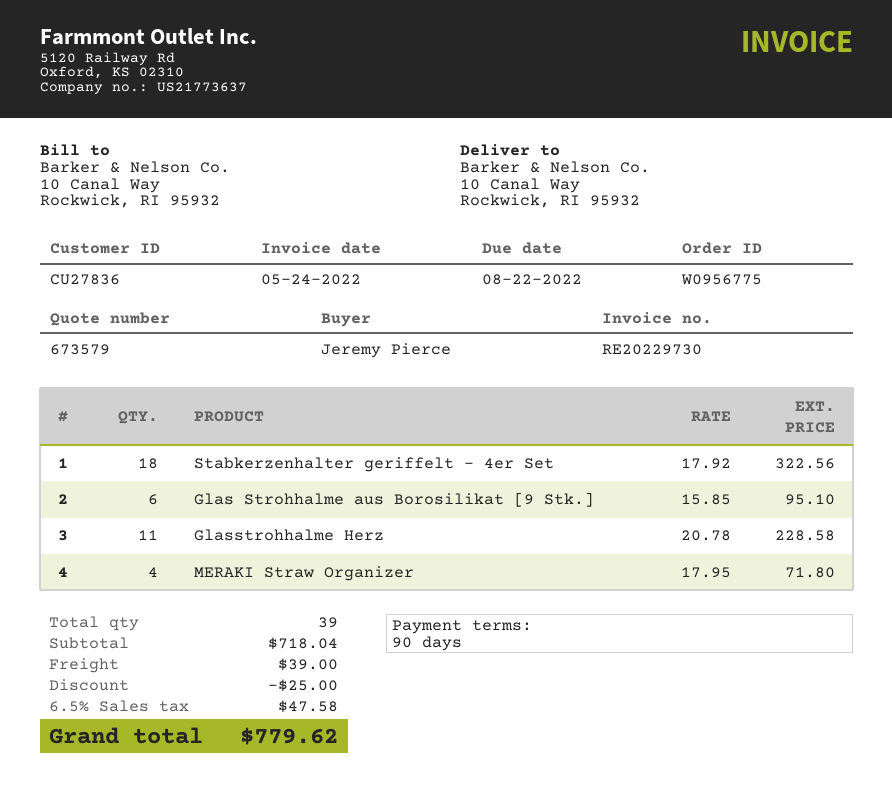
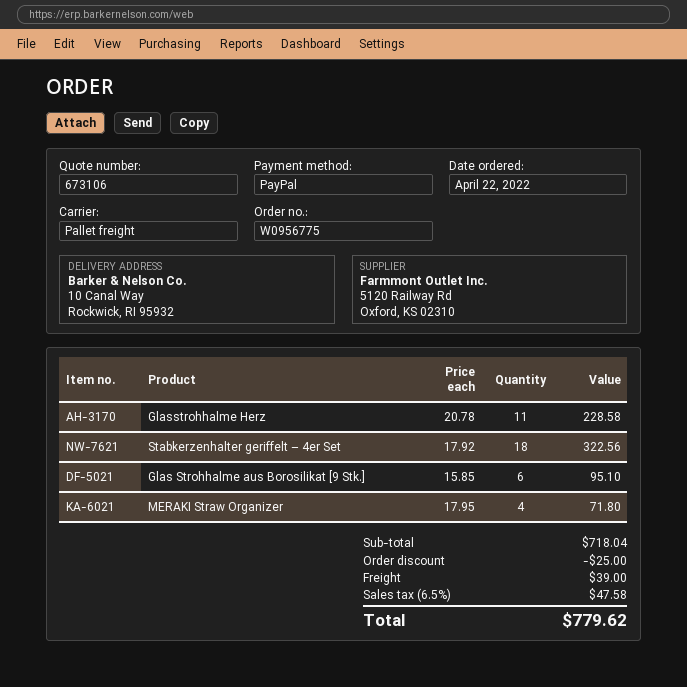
quote number: 673579 -> 673106

